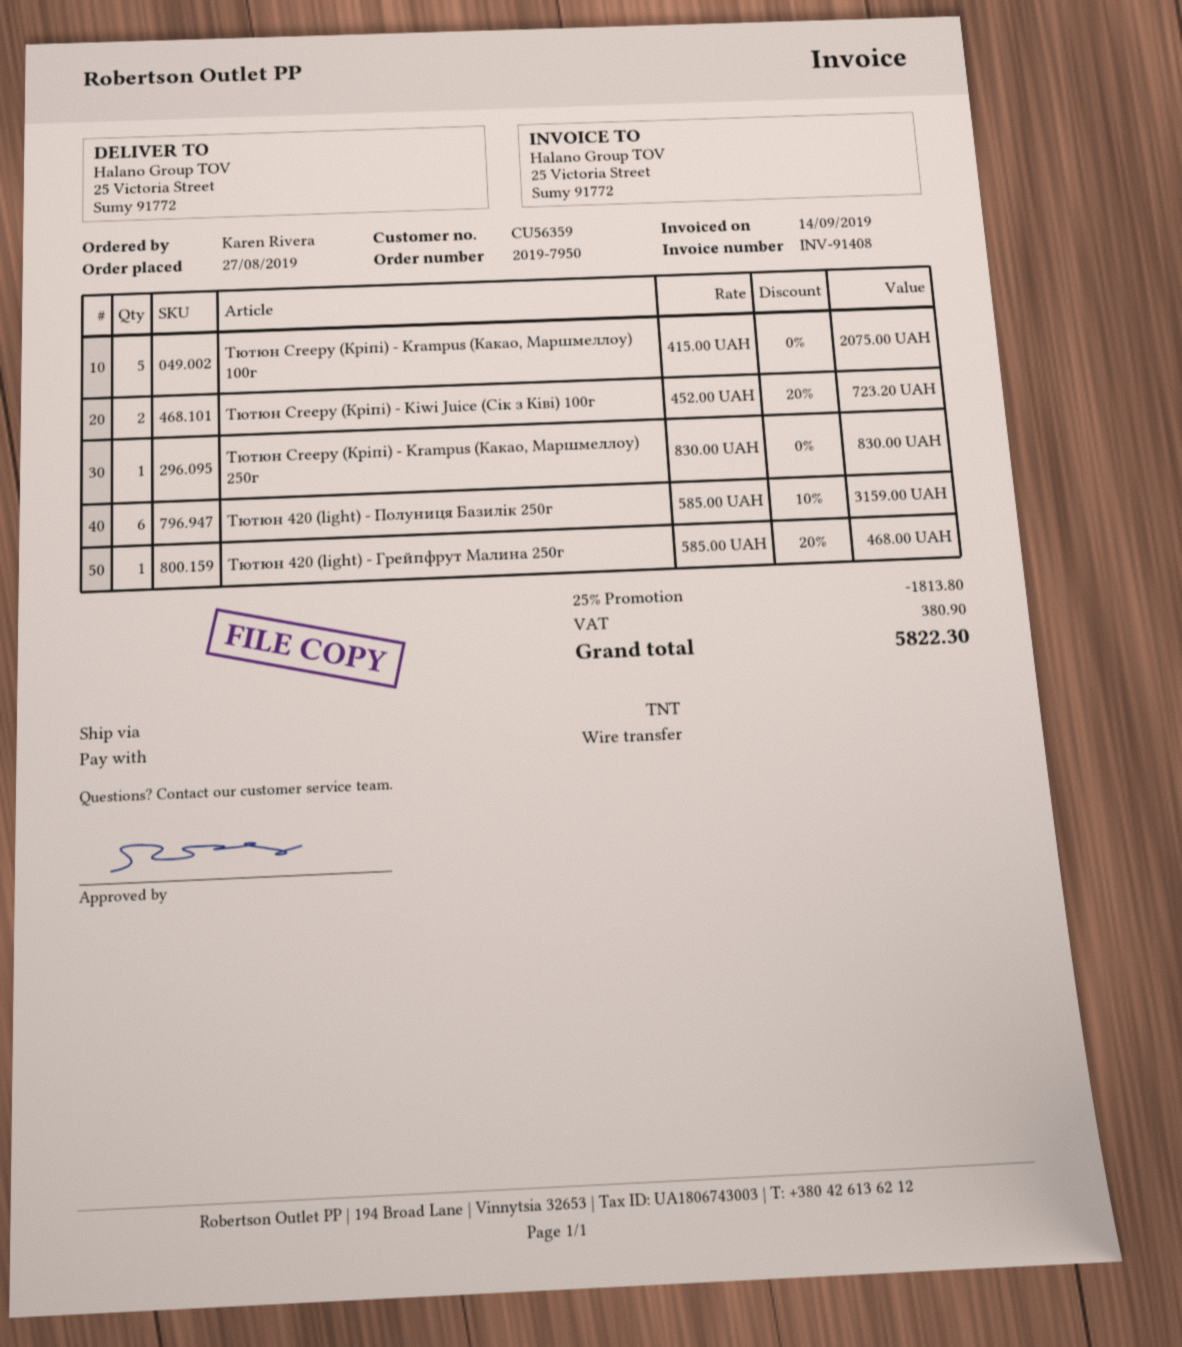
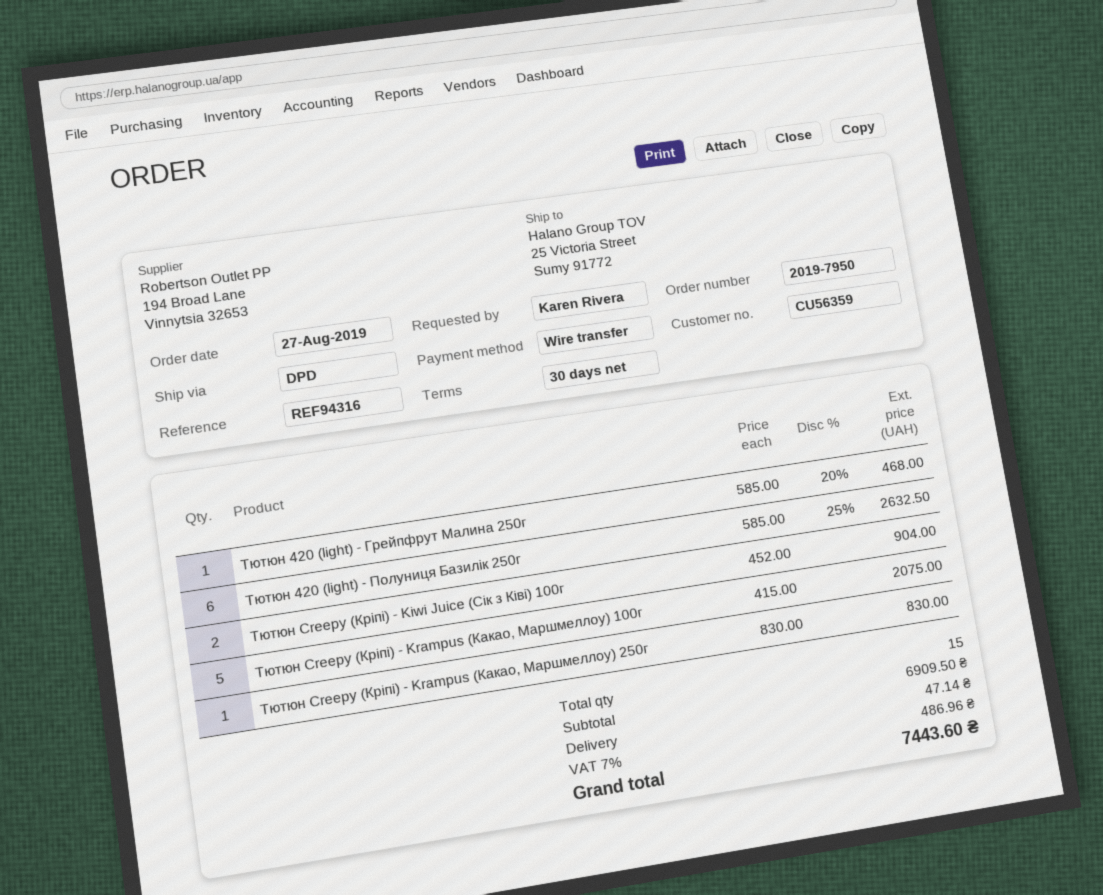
shipping method: TNT -> DPD
Тютюн Creepy (Кріпі) - Kiwi Juice (Сік з Ківі) 100г: 2 x 452.00 - 20% = 723.20 -> 2 x 452.00 = 904.00
Тютюн 420 (light) - Полуниця Базилік 250г: 6 x 585.00 - 10% = 3159.00 -> 6 x 585.00 - 25% = 2632.50
discount: 25% = 1813.80 -> none
shipping: none -> 47.14
tax: 380.90 -> 486.96
total: 5822.30 -> 7443.60

